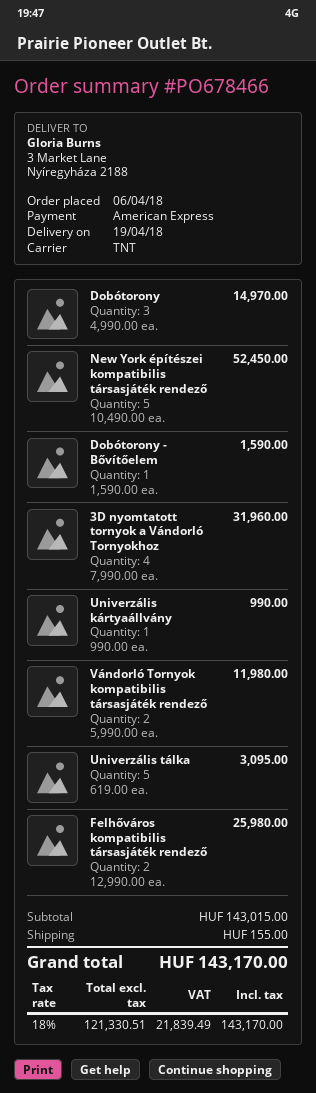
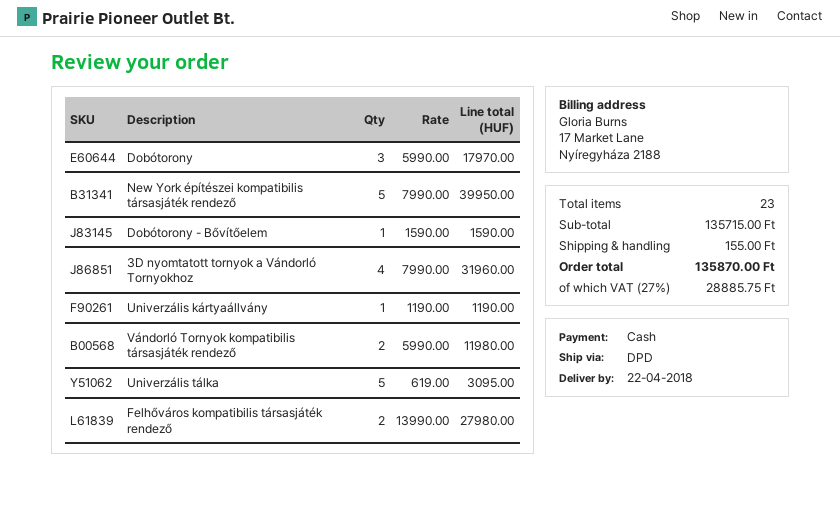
delivery date: 2018-04-19 -> 2018-04-22
payment method: American Express -> cash
shipping method: TNT -> DPD
Dobótorony: 3 x 4990.00 = 14970.00 -> 3 x 5990.00 = 17970.00
New York építészei kompatibilis társasjáték rendező: 5 x 10490.00 = 52450.00 -> 5 x 7990.00 = 39950.00
Univerzális kártyaállvány: 1 x 990.00 = 990.00 -> 1 x 1190.00 = 1190.00
Felhőváros kompatibilis társasjáték rendező: 2 x 12990.00 = 25980.00 -> 2 x 13990.00 = 27980.00
subtotal: 143015.00 -> 135715.00
tax: 18% = 21839.49 -> 27% = 28885.75
total: 143170.00 -> 135870.00

